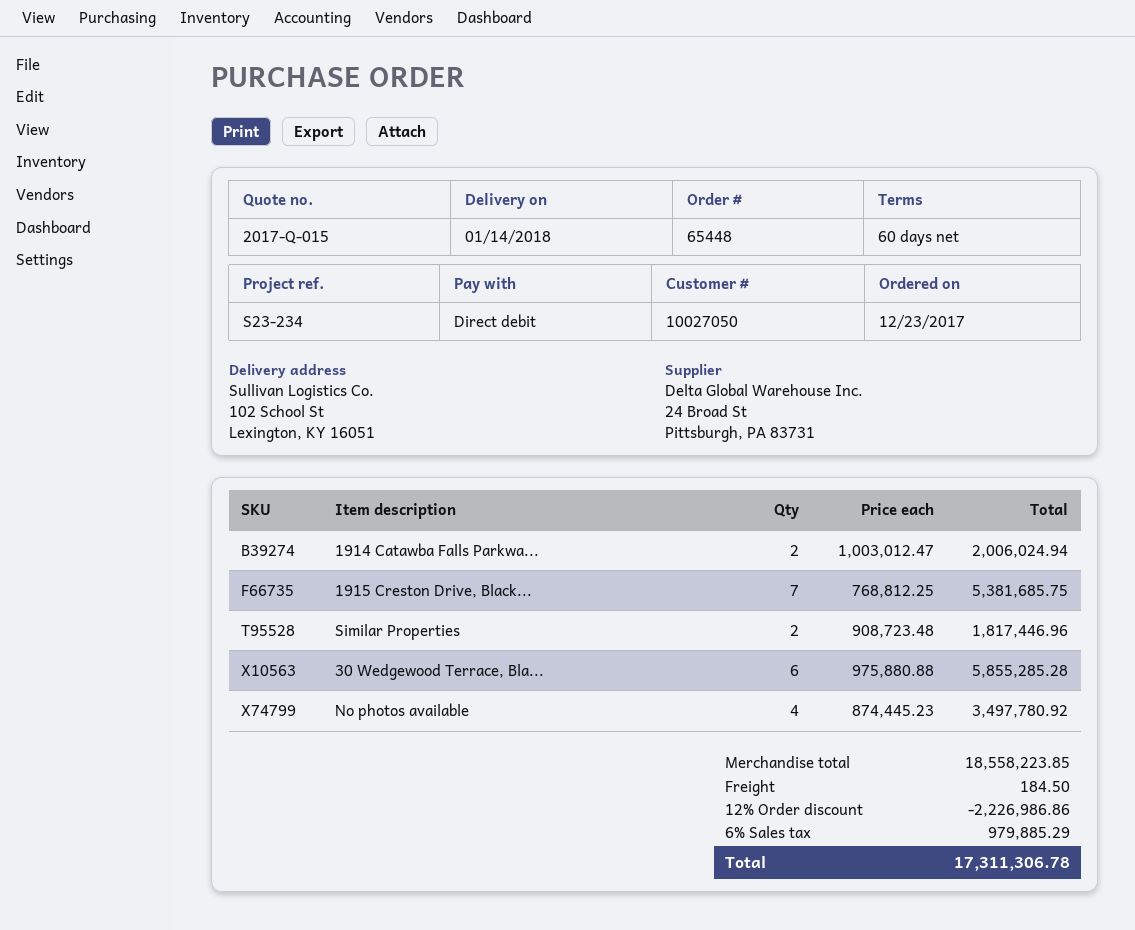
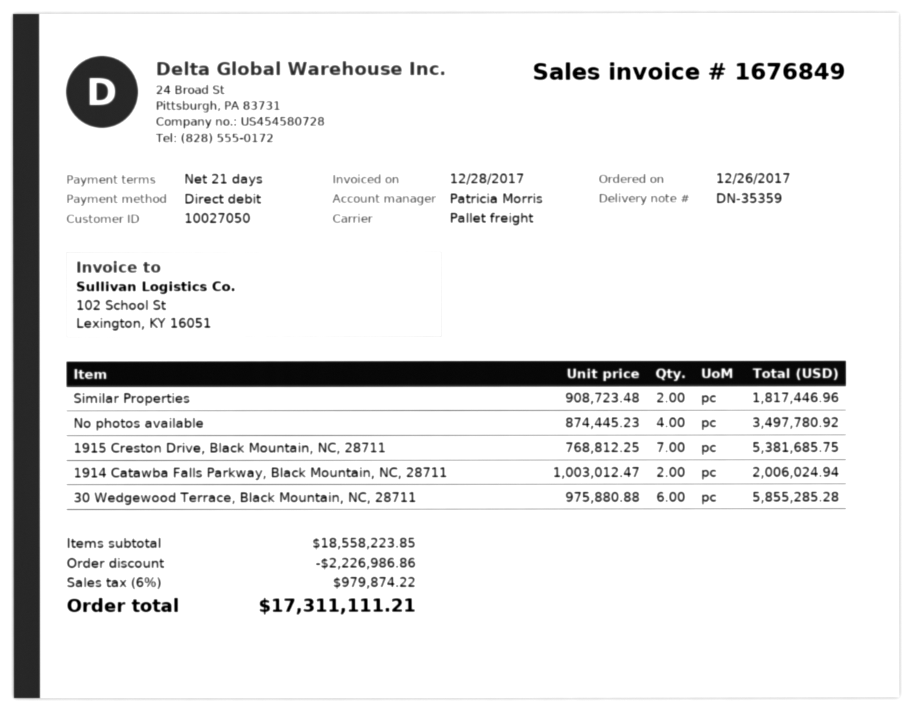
order date: 2017-12-23 -> 2017-12-26
payment terms: 60 days -> 21 days
shipping: 184.50 -> none
tax: 6% = 979885.29 -> 6% = 979874.22
total: 17311306.78 -> 17311111.21

